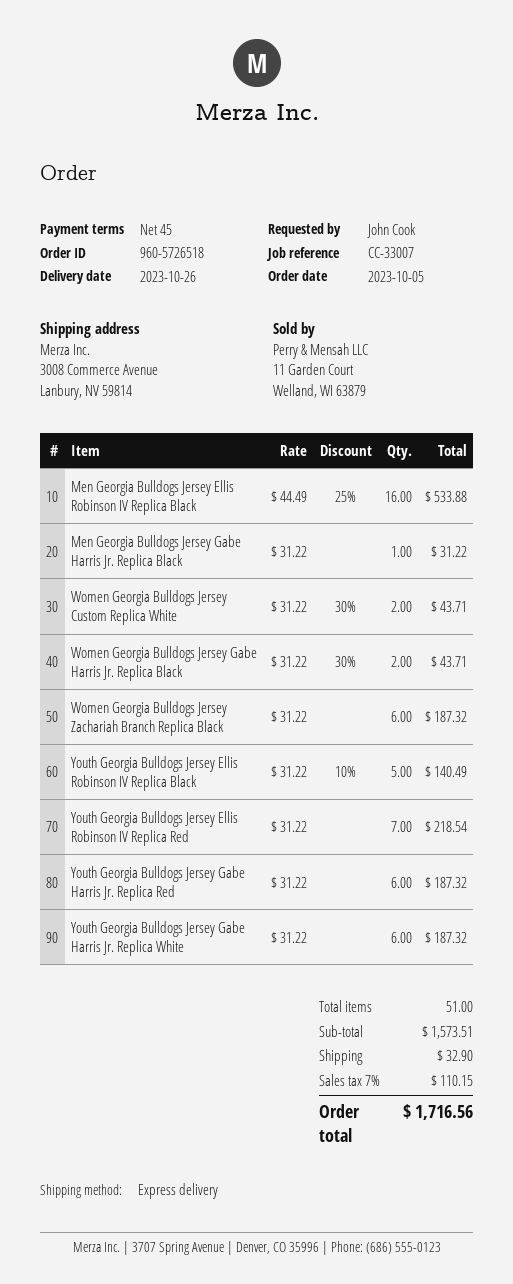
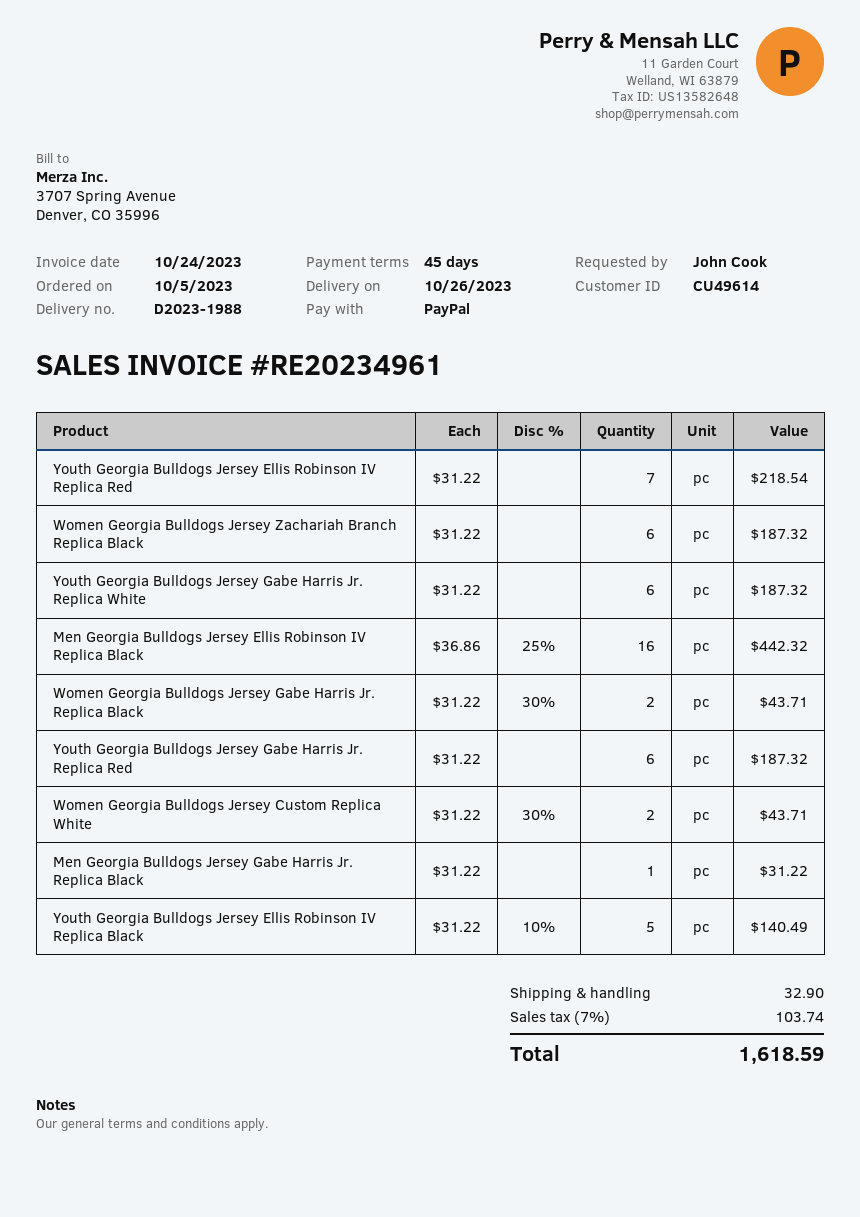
Men Georgia Bulldogs Jersey Ellis Robinson IV Replica Black: 16 x 44.49 - 25% = 533.88 -> 16 x 36.86 - 25% = 442.32
tax: 7% = 110.15 -> 7% = 103.74
total: 1716.56 -> 1618.59

